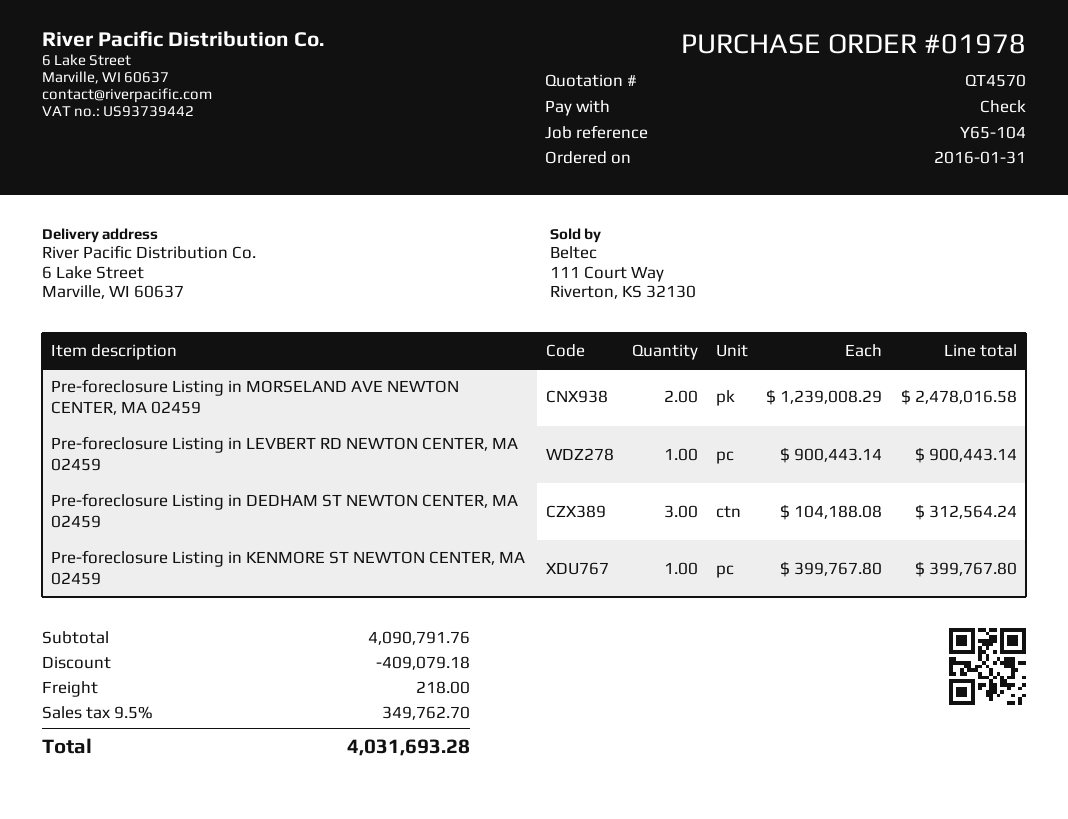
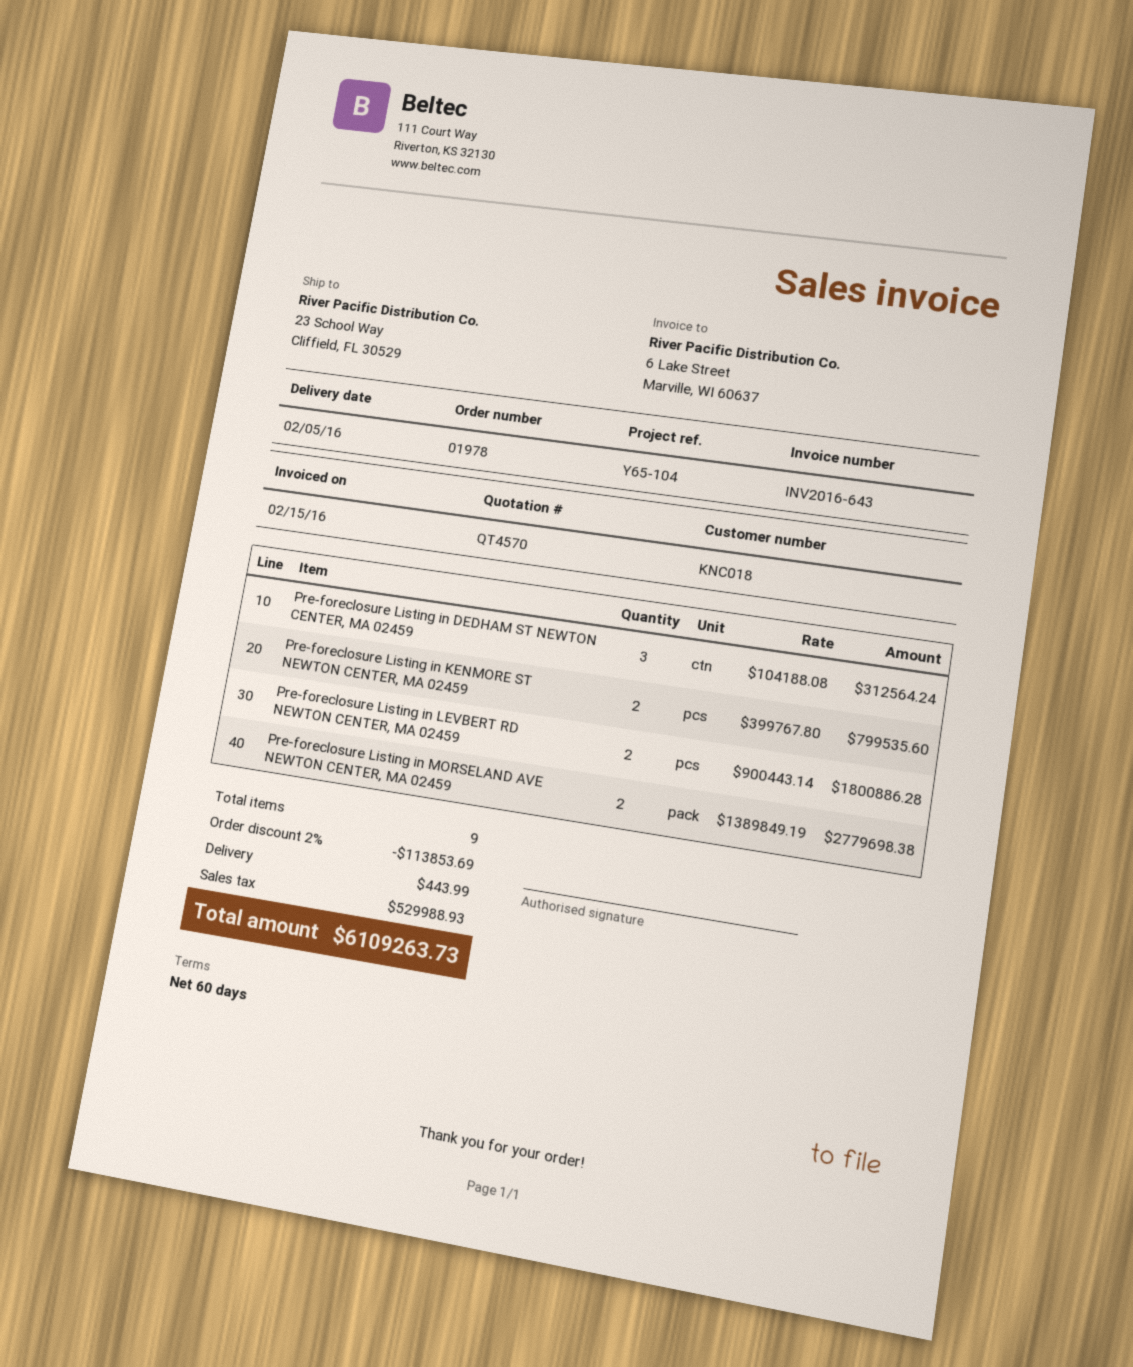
ship to: 6 Lake Street, Marville, WI 60637 -> 23 School Way, Cliffield, FL 30529
Pre-foreclosure Listing in MORSELAND AVE NEWTON CENTER, MA 02459: 2 x 1239008.29 = 2478016.58 -> 2 x 1389849.19 = 2779698.38
Pre-foreclosure Listing in LEVBERT RD NEWTON CENTER, MA 02459: 1 x 900443.14 = 900443.14 -> 2 x 900443.14 = 1800886.28
Pre-foreclosure Listing in KENMORE ST NEWTON CENTER, MA 02459: 1 x 399767.80 = 399767.80 -> 2 x 399767.80 = 799535.60
discount: 409079.18 -> 113853.69
shipping: 218.00 -> 443.99
tax: 349762.70 -> 529988.93
total: 4031693.28 -> 6109263.73

